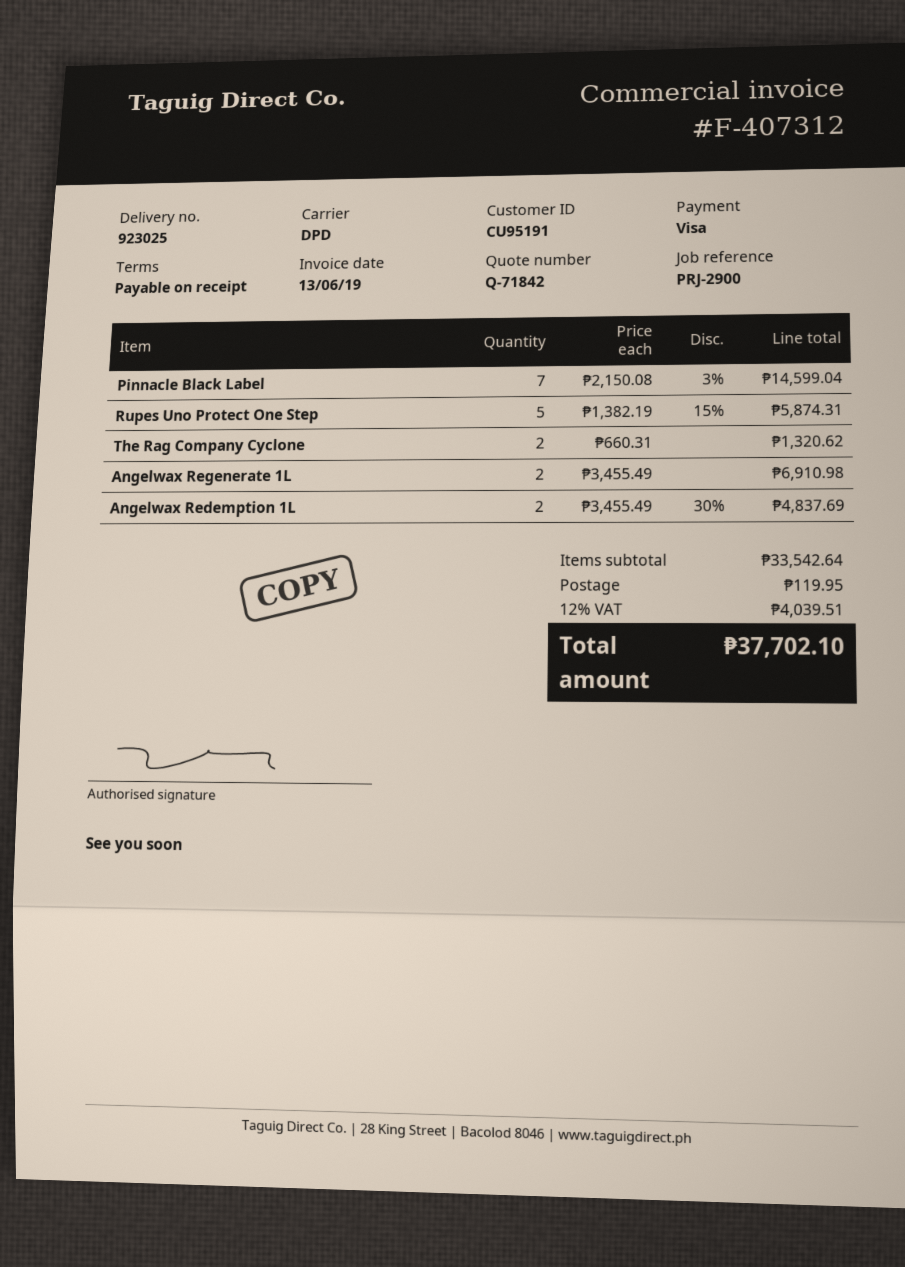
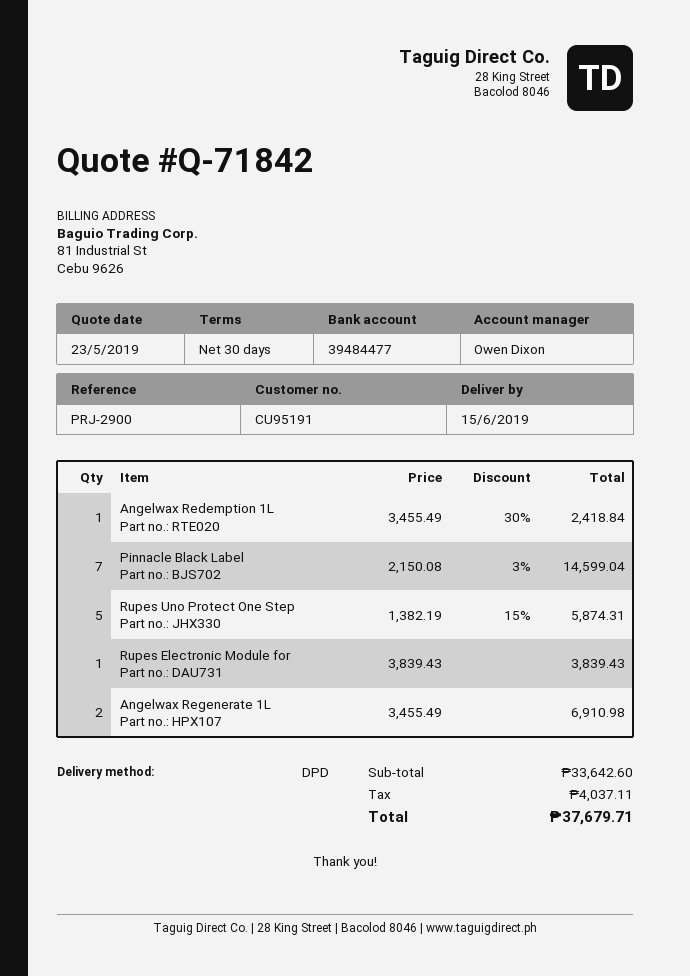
payment terms: on receipt -> 30 days
The Rag Company Cyclone: 2 x 660.31 = 1320.62 -> none
Angelwax Redemption 1L: 2 x 3455.49 - 30% = 4837.69 -> 1 x 3455.49 - 30% = 2418.84
Rupes Electronic Module for: none -> 1 x 3839.43 = 3839.43
subtotal: 33542.64 -> 33642.60
shipping: 119.95 -> none
tax: 4039.51 -> 4037.11
total: 37702.10 -> 37679.71

